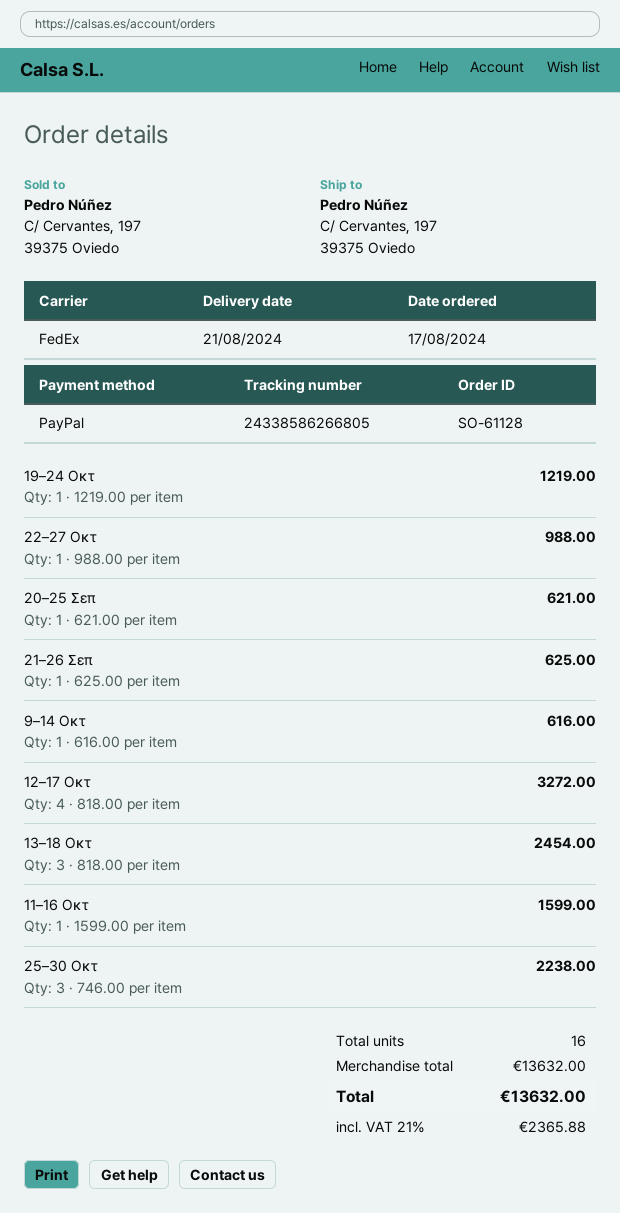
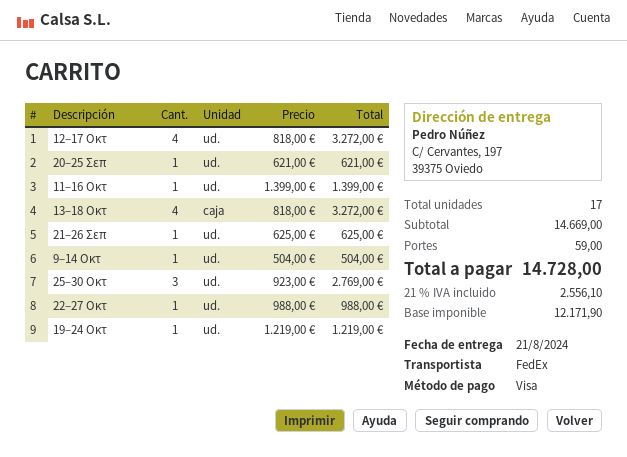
payment method: PayPal -> Visa
9–14 Οκτ: 1 x 616.00 = 616.00 -> 1 x 504.00 = 504.00
13–18 Οκτ: 3 x 818.00 = 2454.00 -> 4 x 818.00 = 3272.00
11–16 Οκτ: 1 x 1599.00 = 1599.00 -> 1 x 1399.00 = 1399.00
25–30 Οκτ: 3 x 746.00 = 2238.00 -> 3 x 923.00 = 2769.00
total quantity: 16 -> 17
subtotal: 13632.00 -> 14669.00
shipping: none -> 59.00
tax: 21% = 2365.88 -> 21% = 2556.10
total: 13632.00 -> 14728.00

